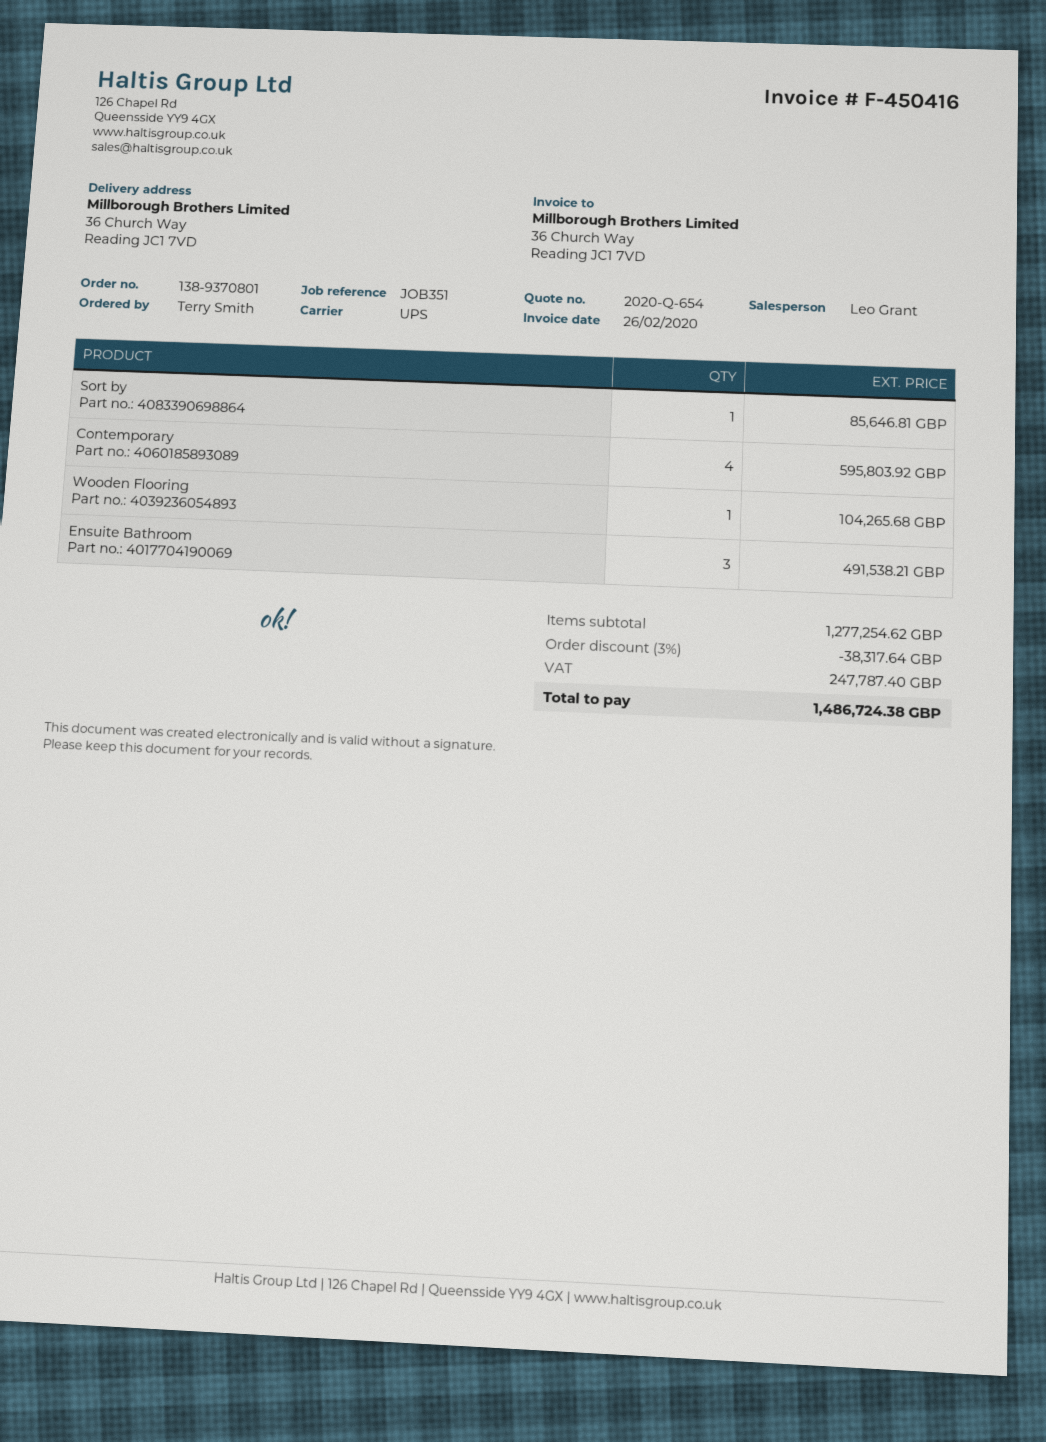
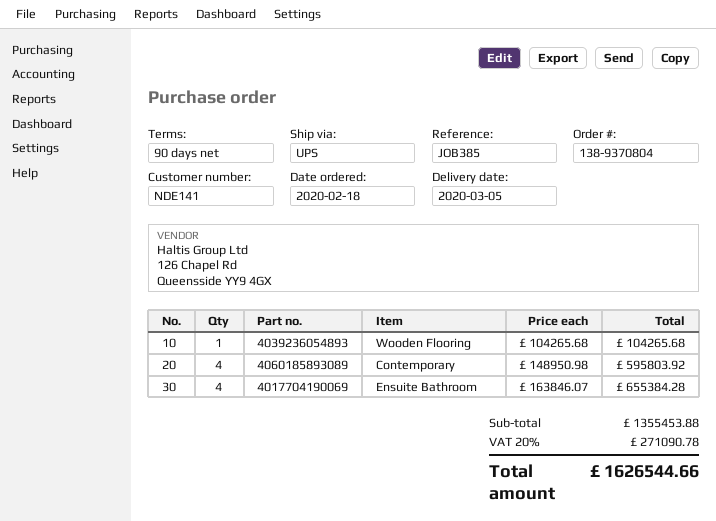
order number: 138-9370801 -> 138-9370804
reference: JOB351 -> JOB385
Sort by: 1 for 85646.81 -> none
Ensuite Bathroom: 3 for 491538.21 -> 4 for 655384.28
subtotal: 1277254.62 -> 1355453.88
discount: 3% = 38317.64 -> none
tax: 247787.40 -> 271090.78
total: 1486724.38 -> 1626544.66

